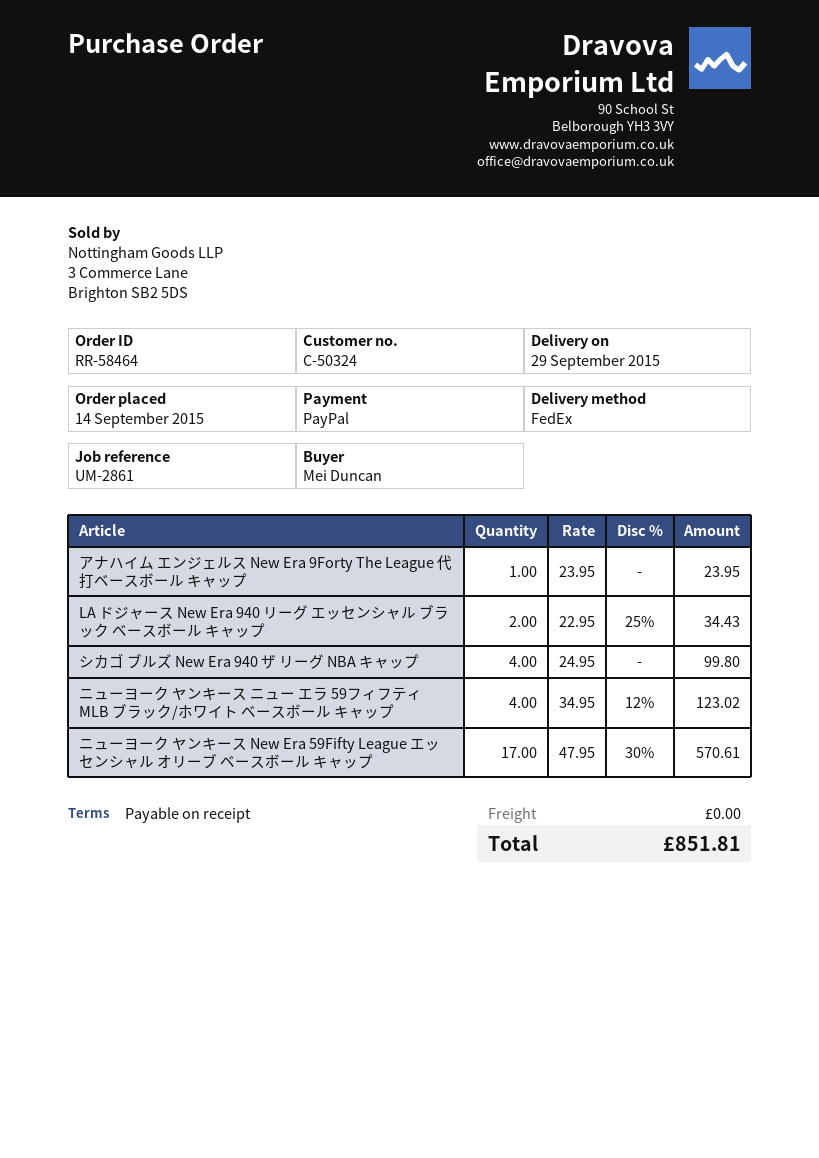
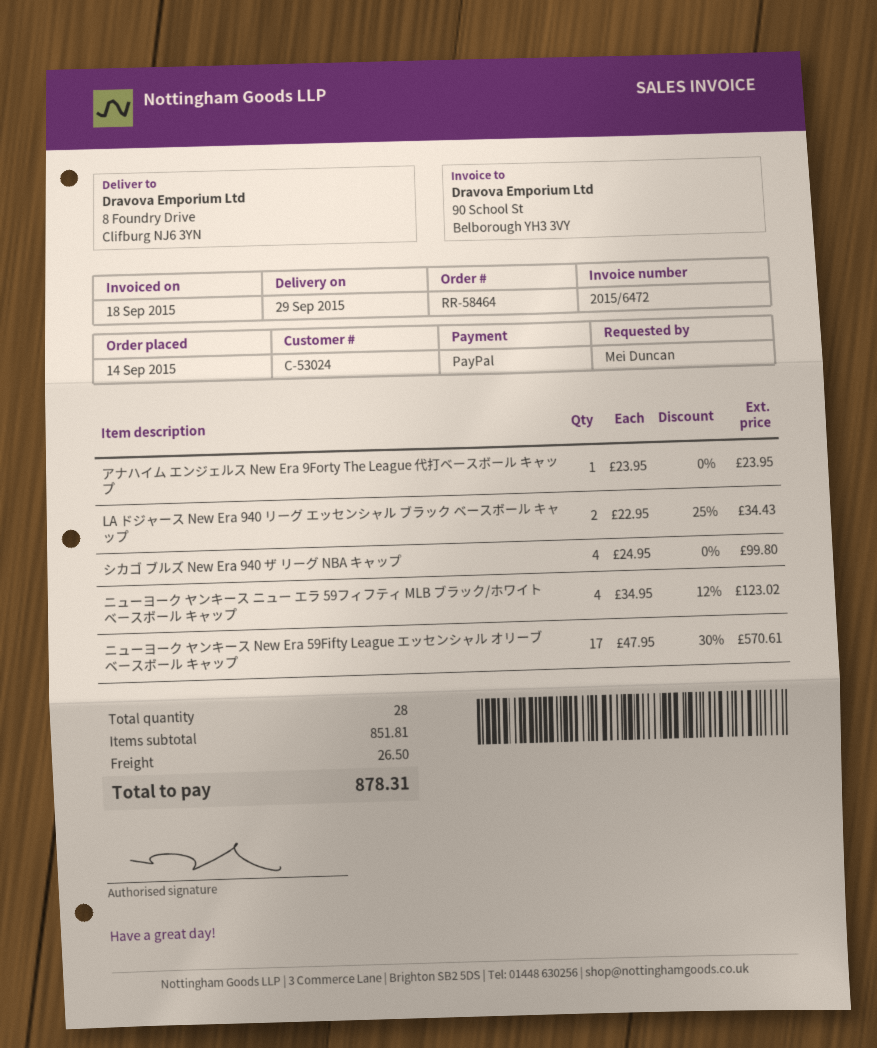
customer number: C-50324 -> C-53024
shipping: 0.00 -> 26.50
total: 851.81 -> 878.31

